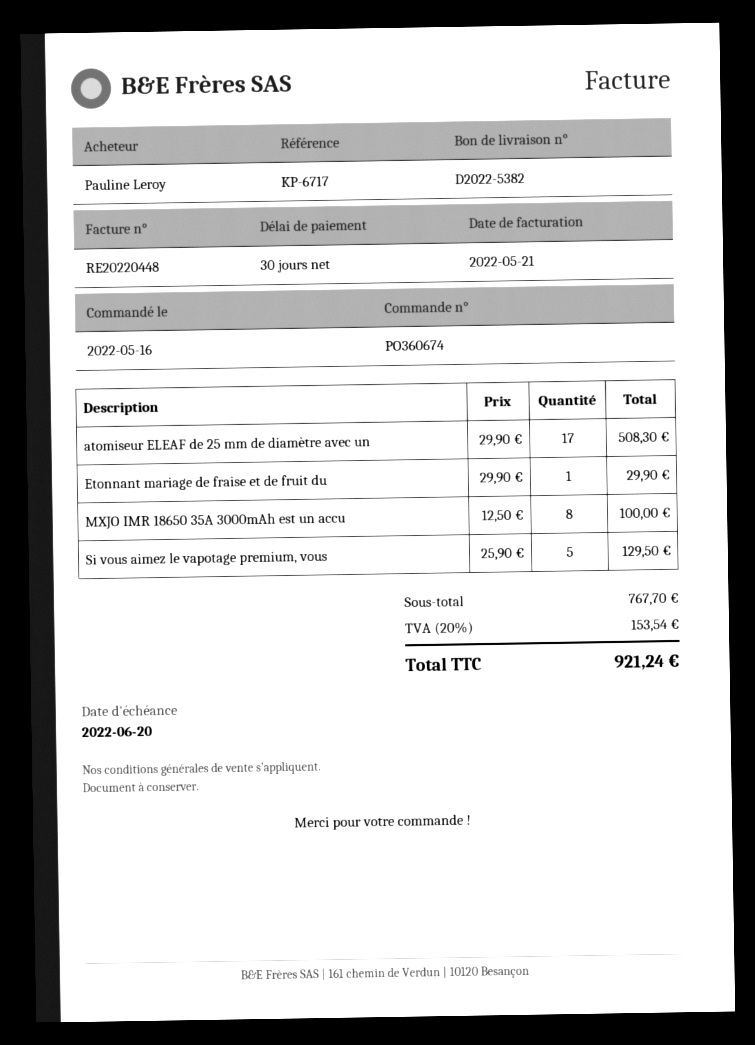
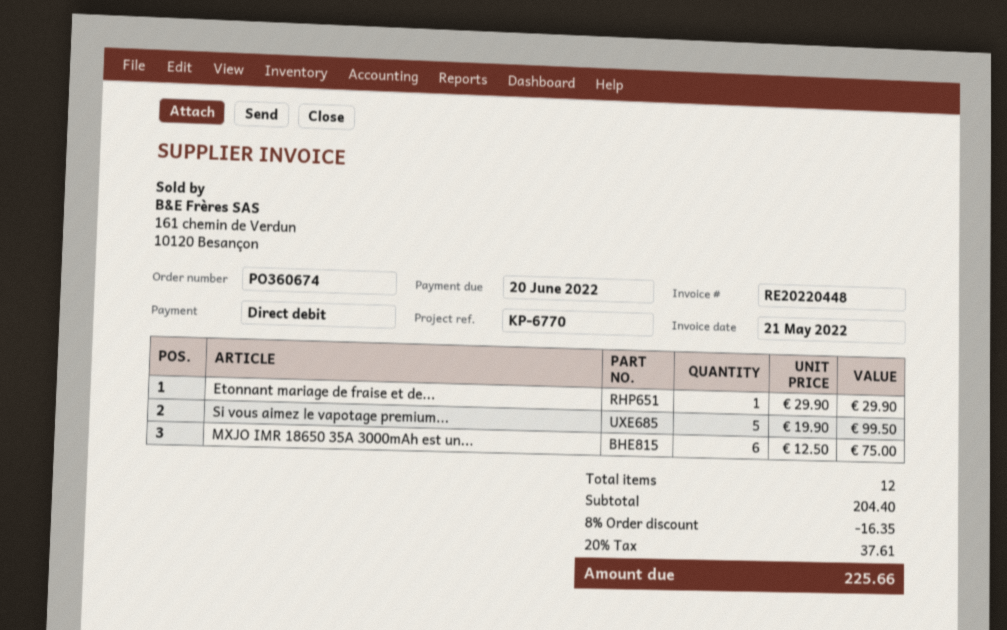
reference: KP-6717 -> KP-6770
atomiseur ELEAF de 25 mm de diamètre avec un: 17 x 29.90 = 508.30 -> none
MXJO IMR 18650 35A 3000mAh est un accu: 8 x 12.50 = 100.00 -> 6 x 12.50 = 75.00
Si vous aimez le vapotage premium, vous: 5 x 25.90 = 129.50 -> 5 x 19.90 = 99.50
subtotal: 767.70 -> 204.40
discount: none -> 8% = 16.35
tax: 20% = 153.54 -> 20% = 37.61
total: 921.24 -> 225.66

